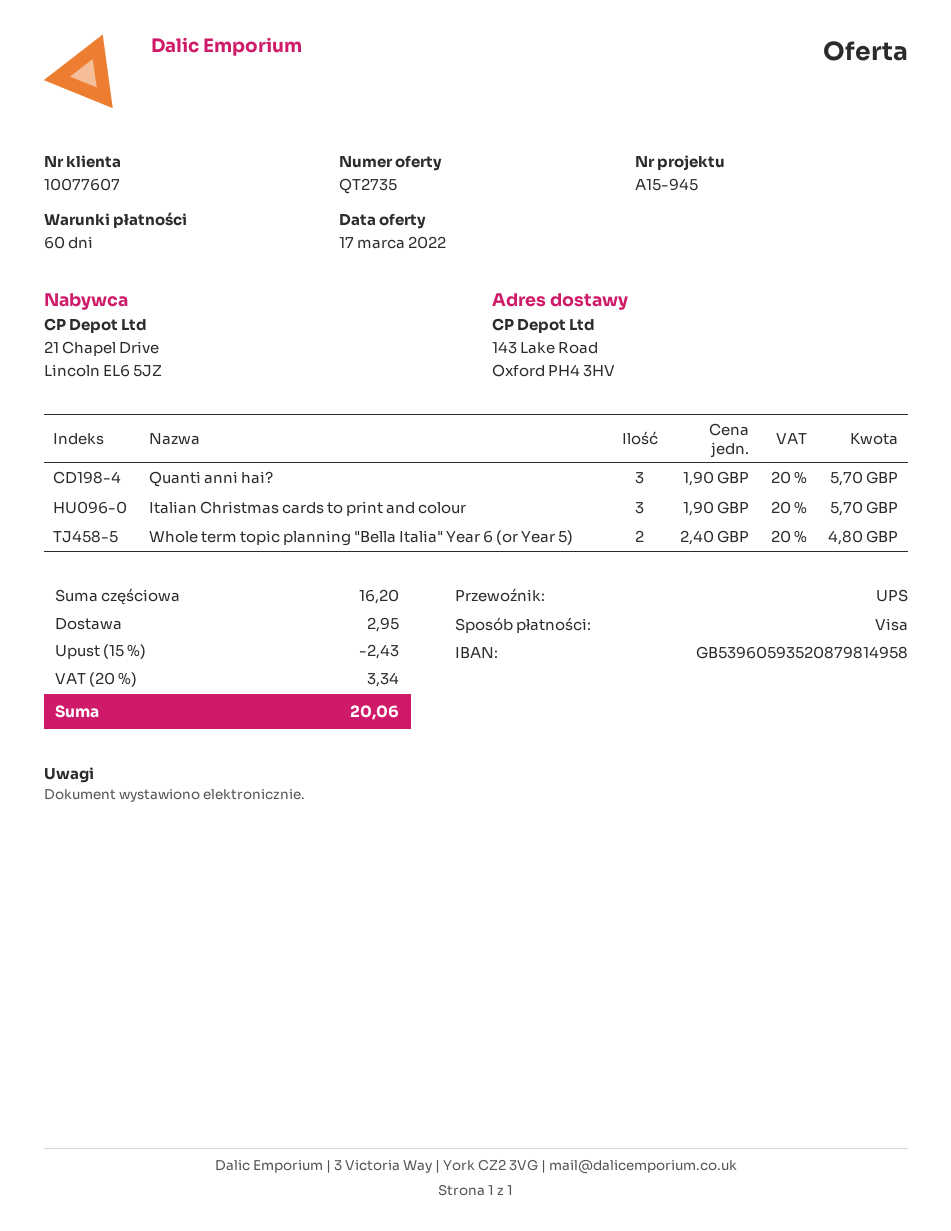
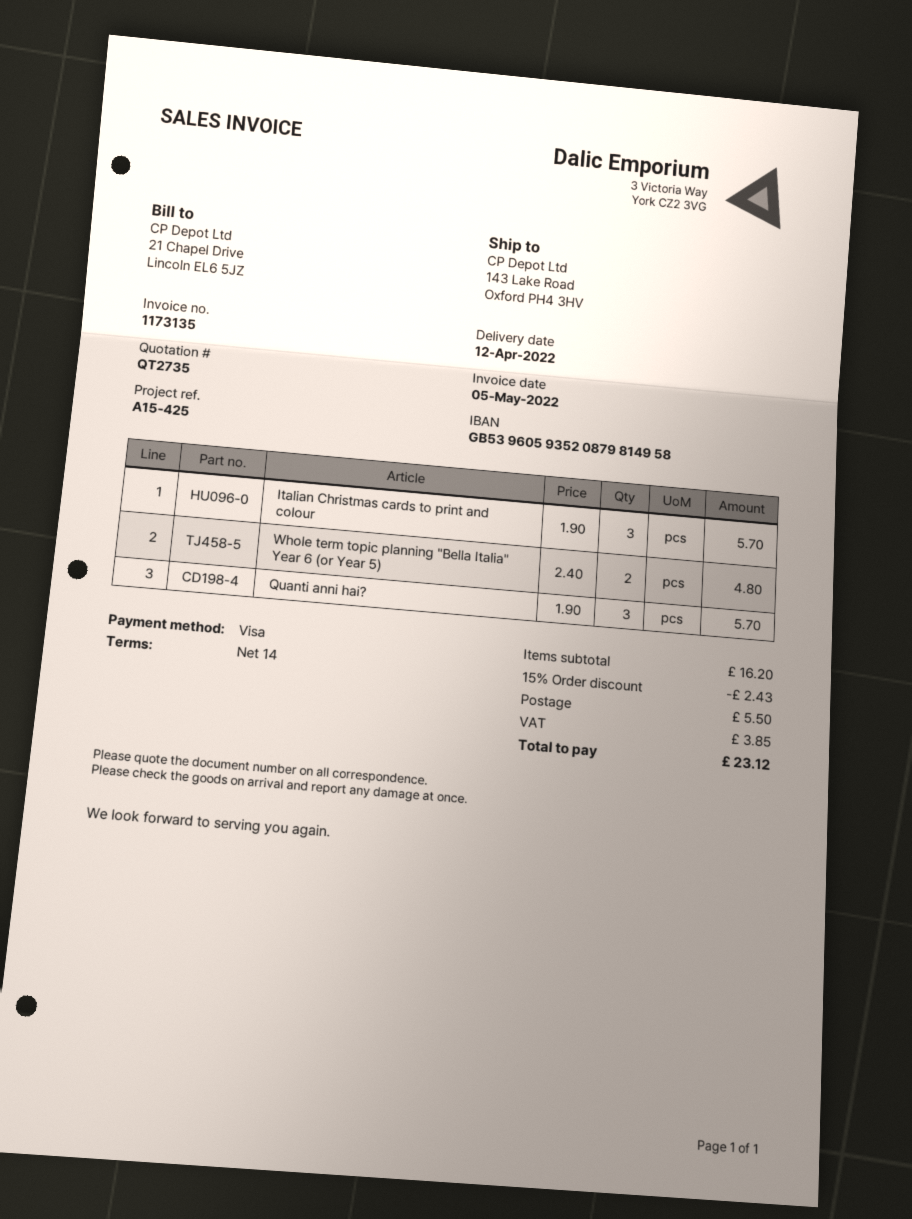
payment terms: 60 days -> 14 days
reference: A15-945 -> A15-425
shipping: 2.95 -> 5.50
tax: 3.34 -> 3.85
total: 20.06 -> 23.12

